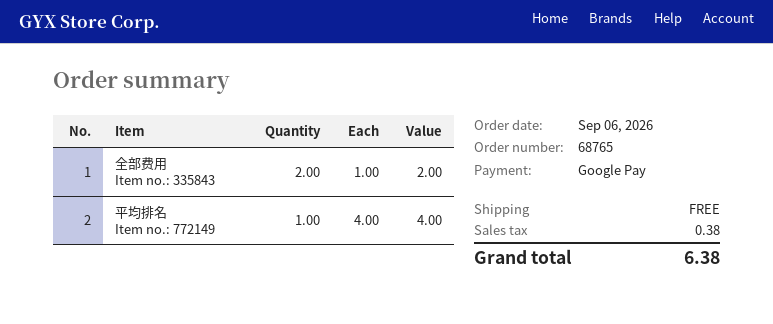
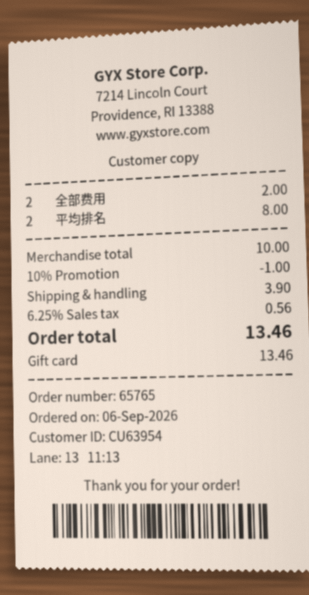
order number: 68765 -> 65765
payment method: Google Pay -> gift card
平均排名: 1 for 4.00 -> 2 for 8.00
discount: none -> 10% = 1.00
shipping: 0.00 -> 3.90
tax: 0.38 -> 0.56
total: 6.38 -> 13.46

